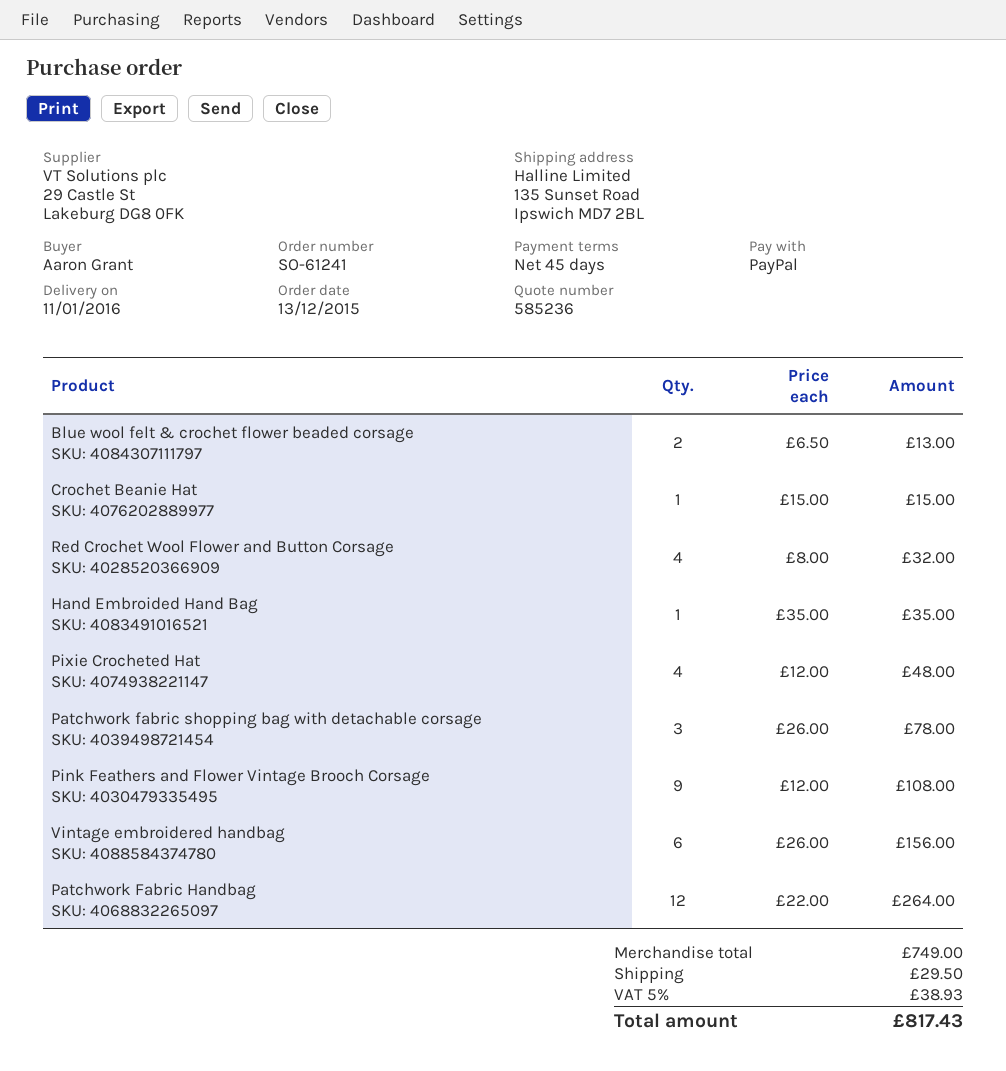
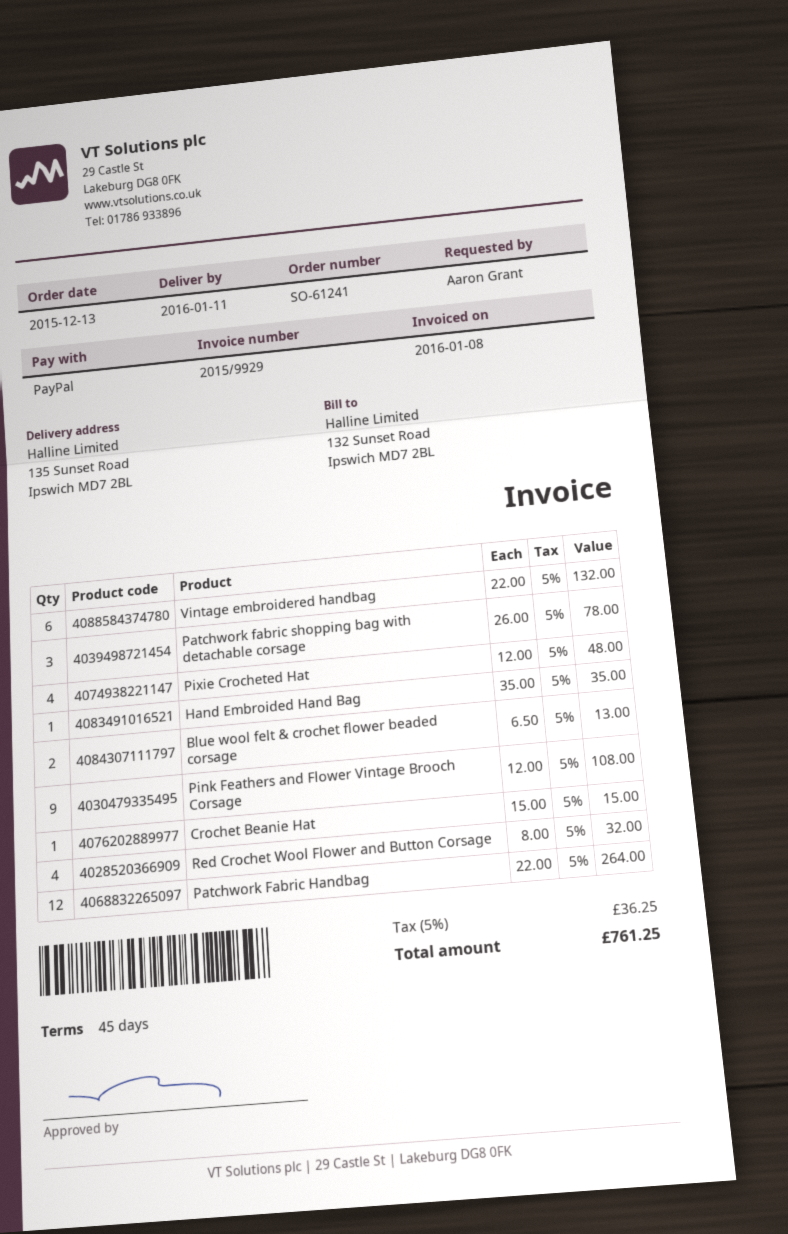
Vintage embroidered handbag: 6 x 26.00 = 156.00 -> 6 x 22.00 = 132.00
shipping: 29.50 -> none
tax: 5% = 38.93 -> 5% = 36.25
total: 817.43 -> 761.25

